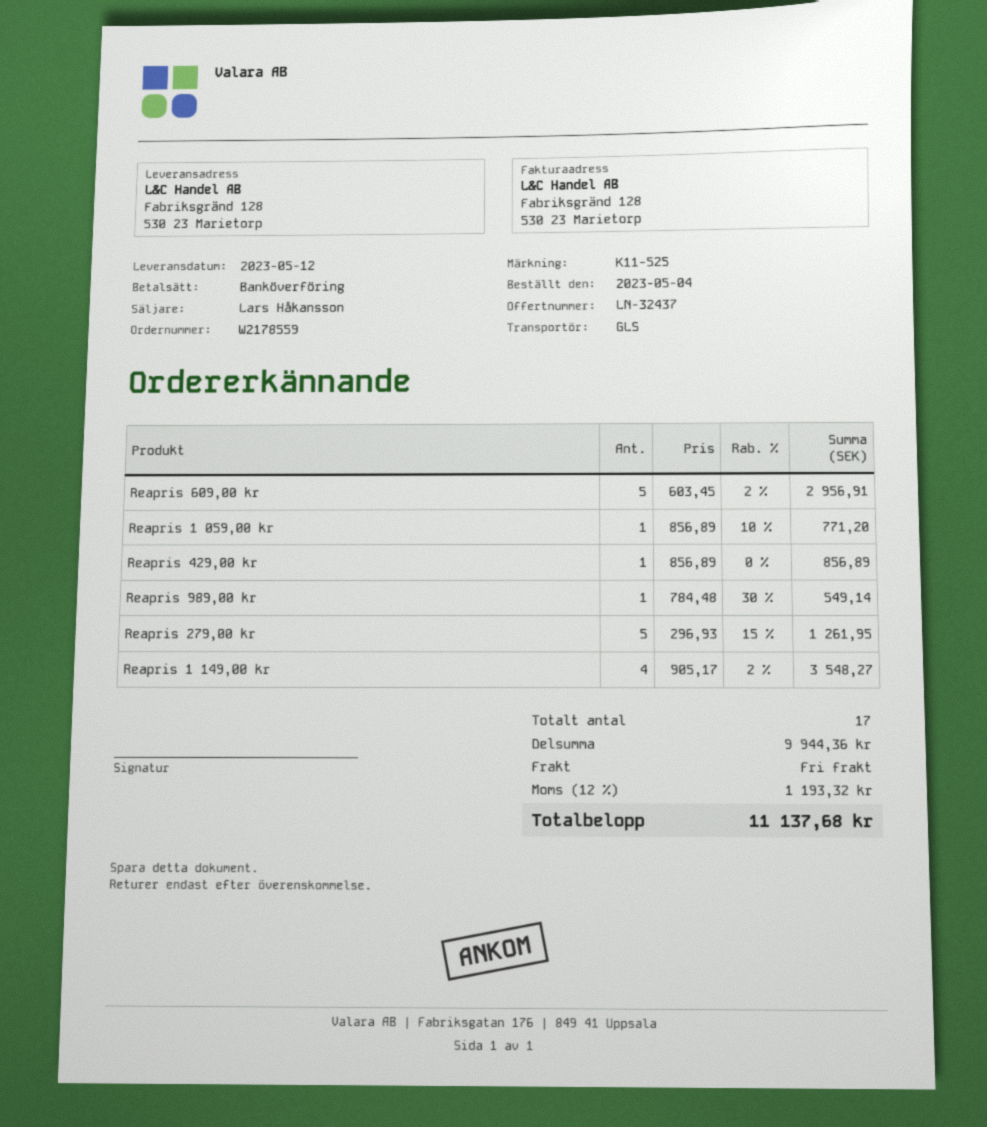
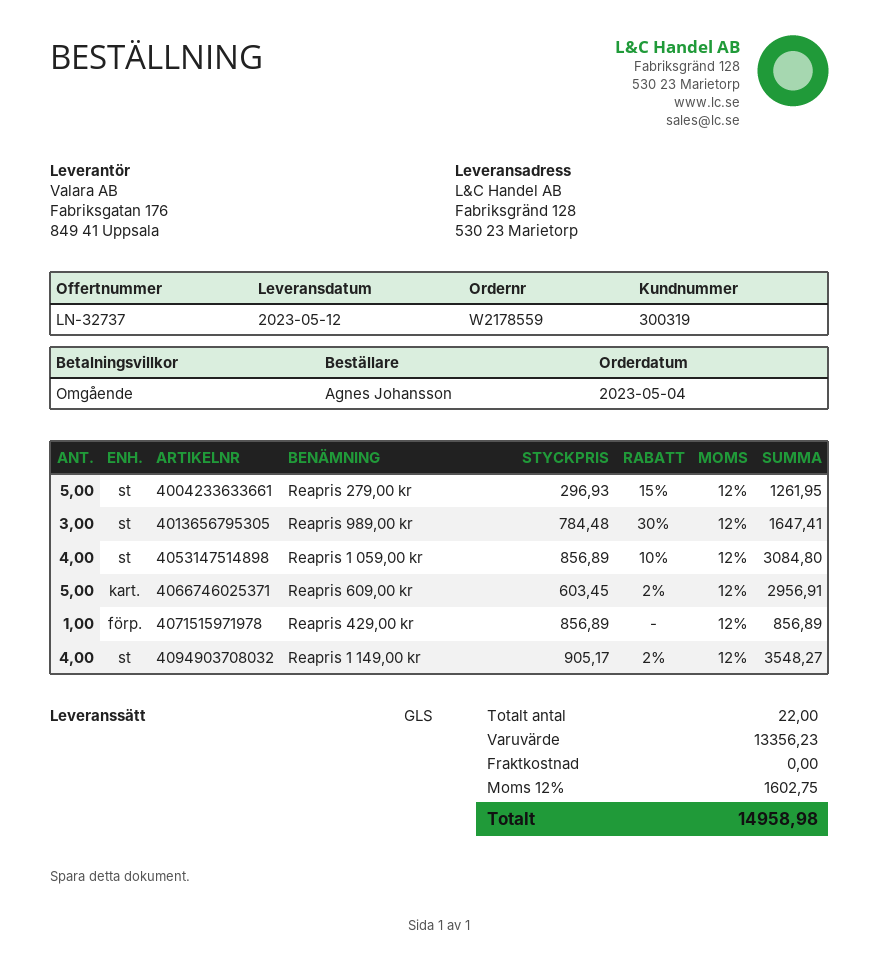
quote number: LN-32437 -> LN-32737
Reapris 1 059,00 kr: 1 x 856.89 - 10% = 771.20 -> 4 x 856.89 - 10% = 3084.80
Reapris 989,00 kr: 1 x 784.48 - 30% = 549.14 -> 3 x 784.48 - 30% = 1647.41
total quantity: 17 -> 22
subtotal: 9944.36 -> 13356.23
tax: 12% = 1193.32 -> 12% = 1602.75
total: 11137.68 -> 14958.98

